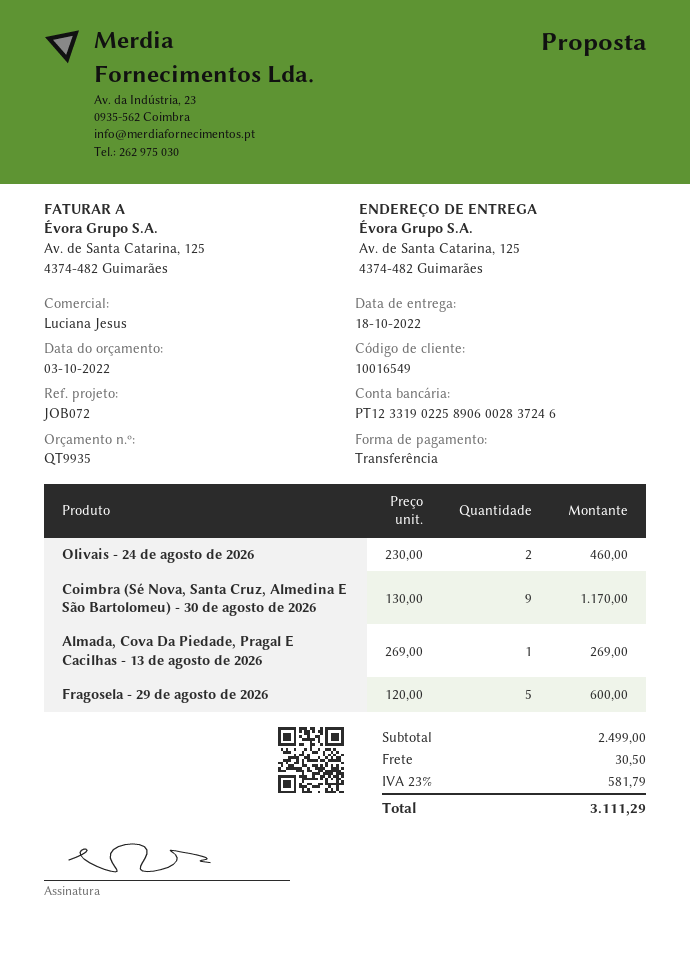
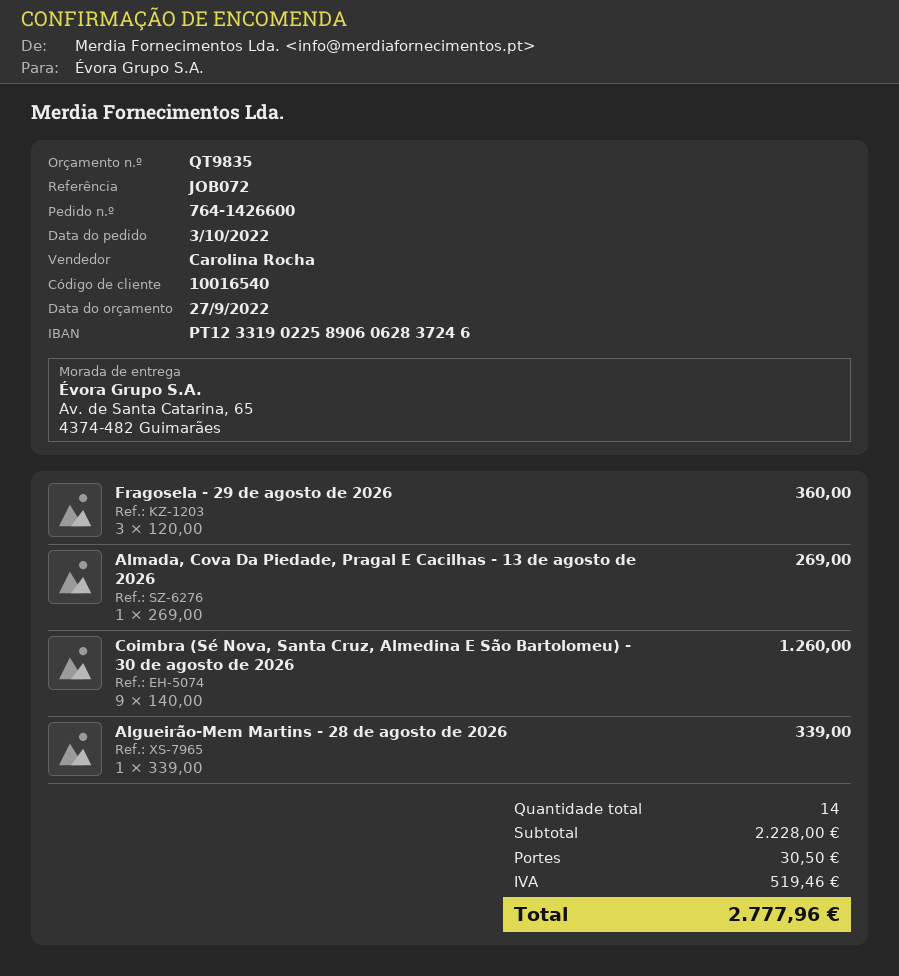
quote number: QT9935 -> QT9835
quote date: 2022-10-03 -> 2022-09-27
customer number: 10016549 -> 10016540
sales rep: Luciana Jesus -> Carolina Rocha
bank account: PT12331902258906002837246 -> PT12331902258906062837246
ship to: Av. de Santa Catarina, 125, 4374-482 Guimarães -> Av. de Santa Catarina, 65, 4374-482 Guimarães
Olivais - 24 de agosto de 2026: 2 x 230.00 = 460.00 -> none
Coimbra (Sé Nova, Santa Cruz, Almedina E São Bartolomeu) - 30 de agosto de 2026: 9 x 130.00 = 1170.00 -> 9 x 140.00 = 1260.00
Fragosela - 29 de agosto de 2026: 5 x 120.00 = 600.00 -> 3 x 120.00 = 360.00
Algueirão-Mem Martins - 28 de agosto de 2026: none -> 1 x 339.00 = 339.00
subtotal: 2499.00 -> 2228.00
tax: 581.79 -> 519.46
total: 3111.29 -> 2777.96

